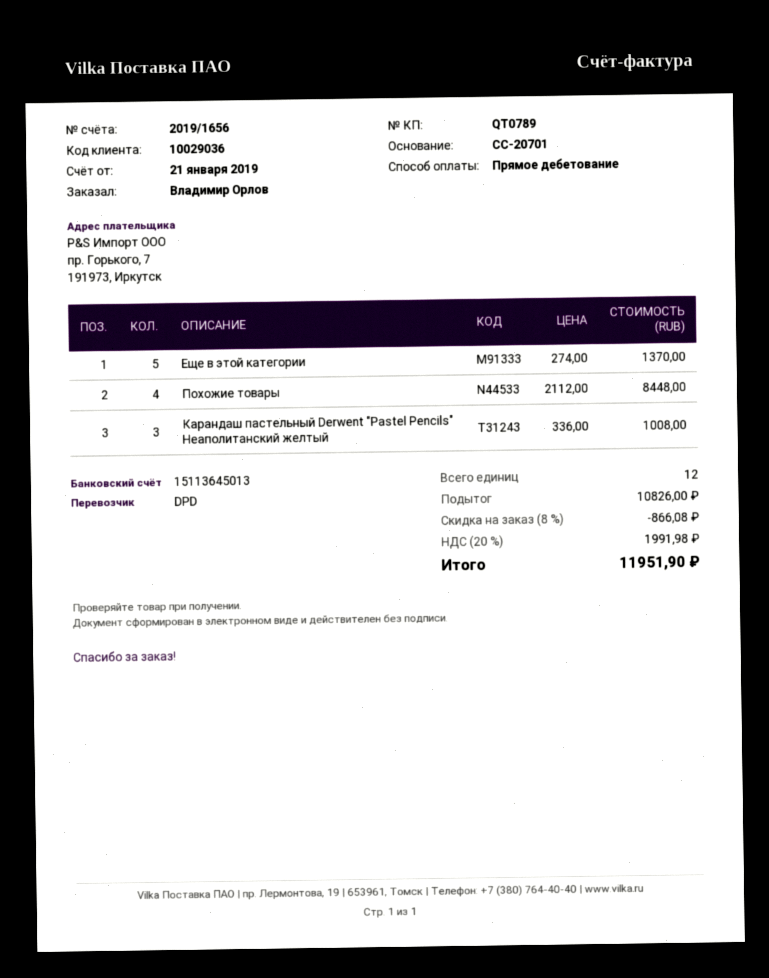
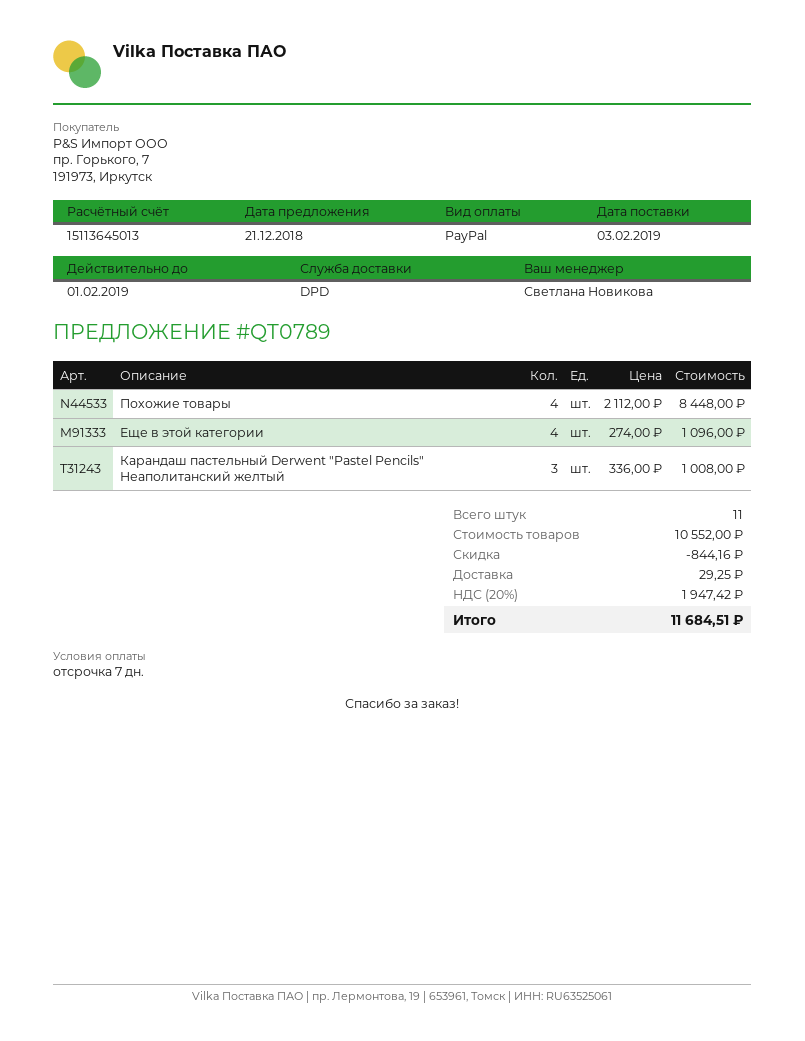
payment method: direct debit -> PayPal
Еще в этой категории: 5 x 274.00 = 1370.00 -> 4 x 274.00 = 1096.00
total quantity: 12 -> 11
subtotal: 10826.00 -> 10552.00
discount: 866.08 -> 844.16
shipping: none -> 29.25
tax: 20% = 1991.98 -> 20% = 1947.42
total: 11951.90 -> 11684.51

